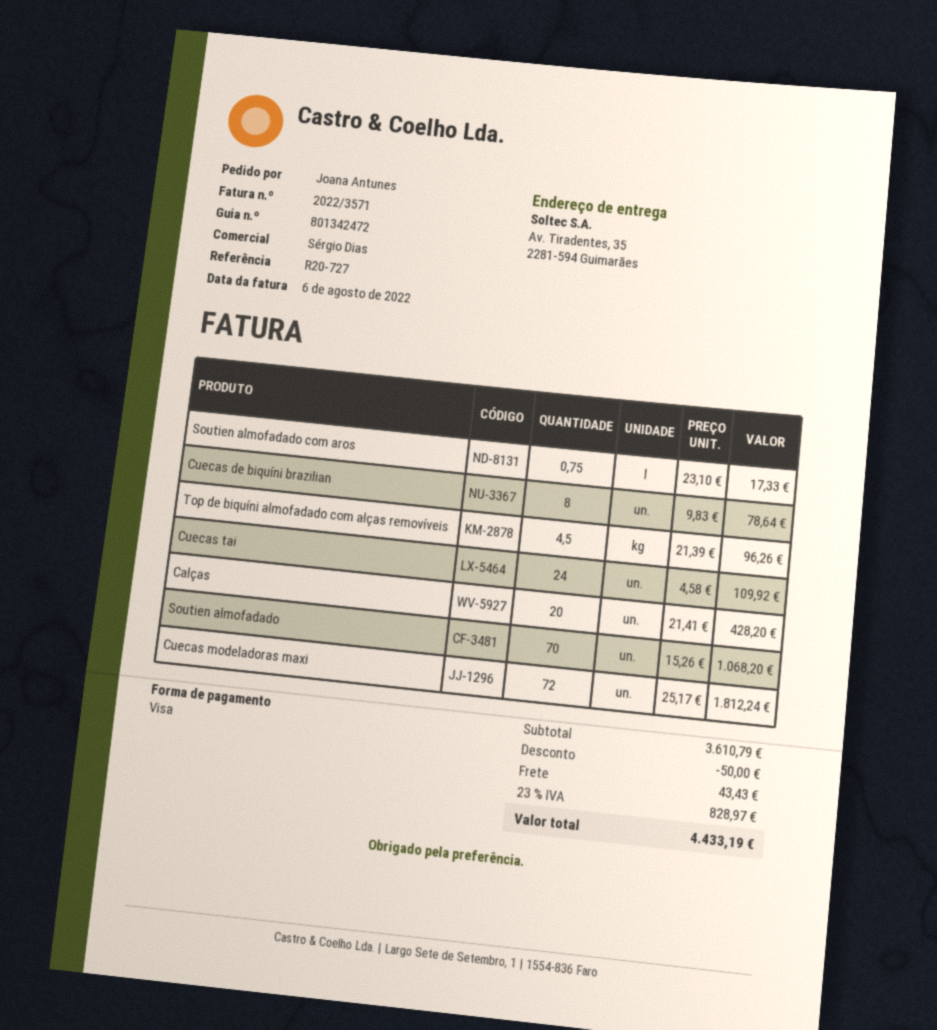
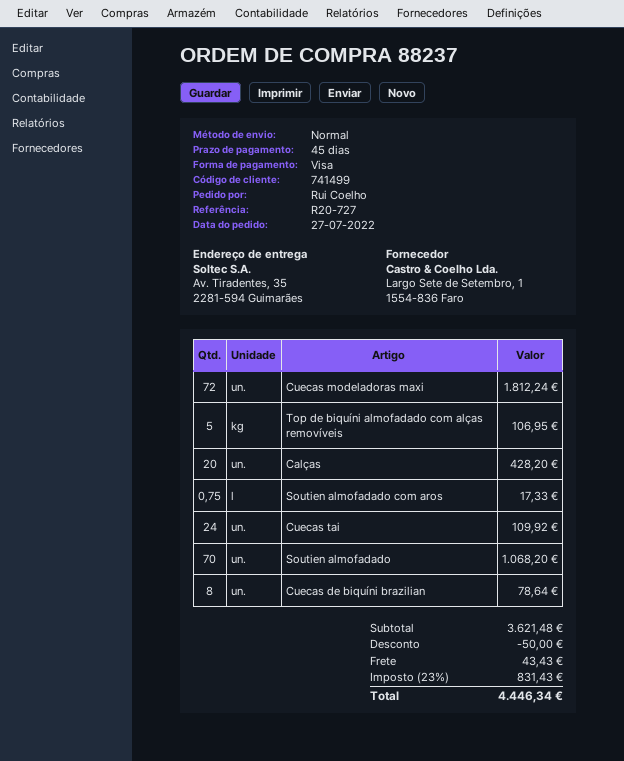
ordered by: Joana Antunes -> Rui Coelho
Top de biquíni almofadado com alças removíveis: 4.5 for 96.26 -> 5 for 106.95
subtotal: 3610.79 -> 3621.48
tax: 23% = 828.97 -> 23% = 831.43
total: 4433.19 -> 4446.34

